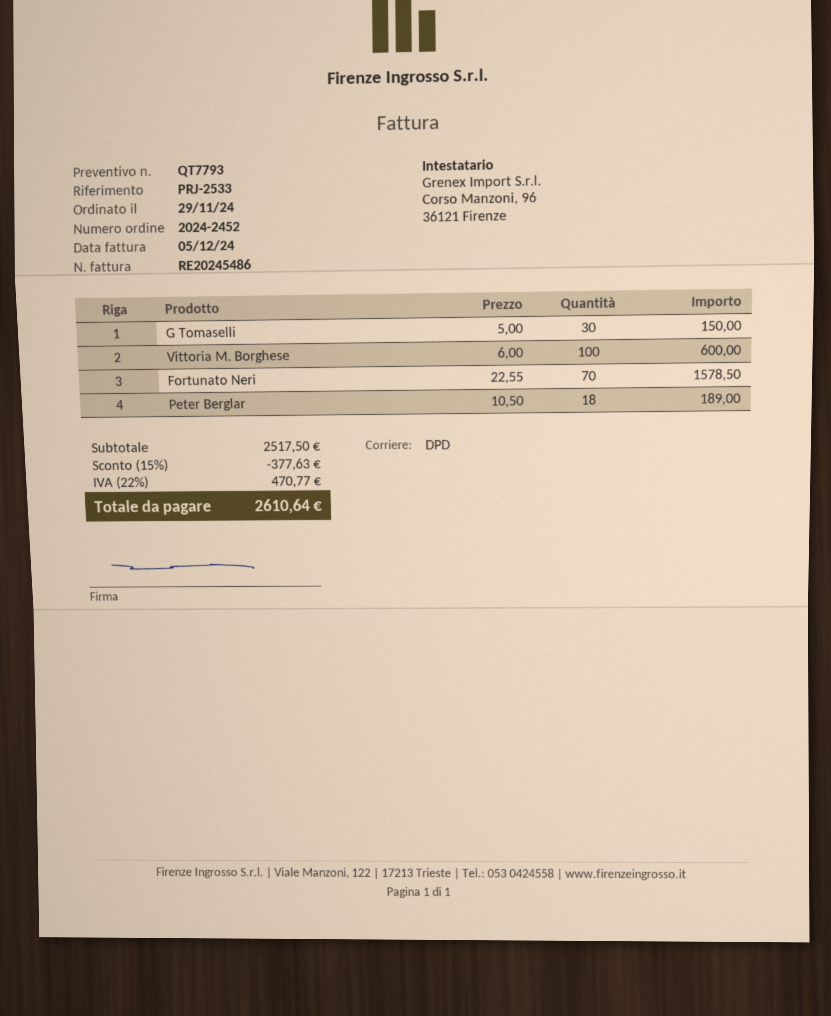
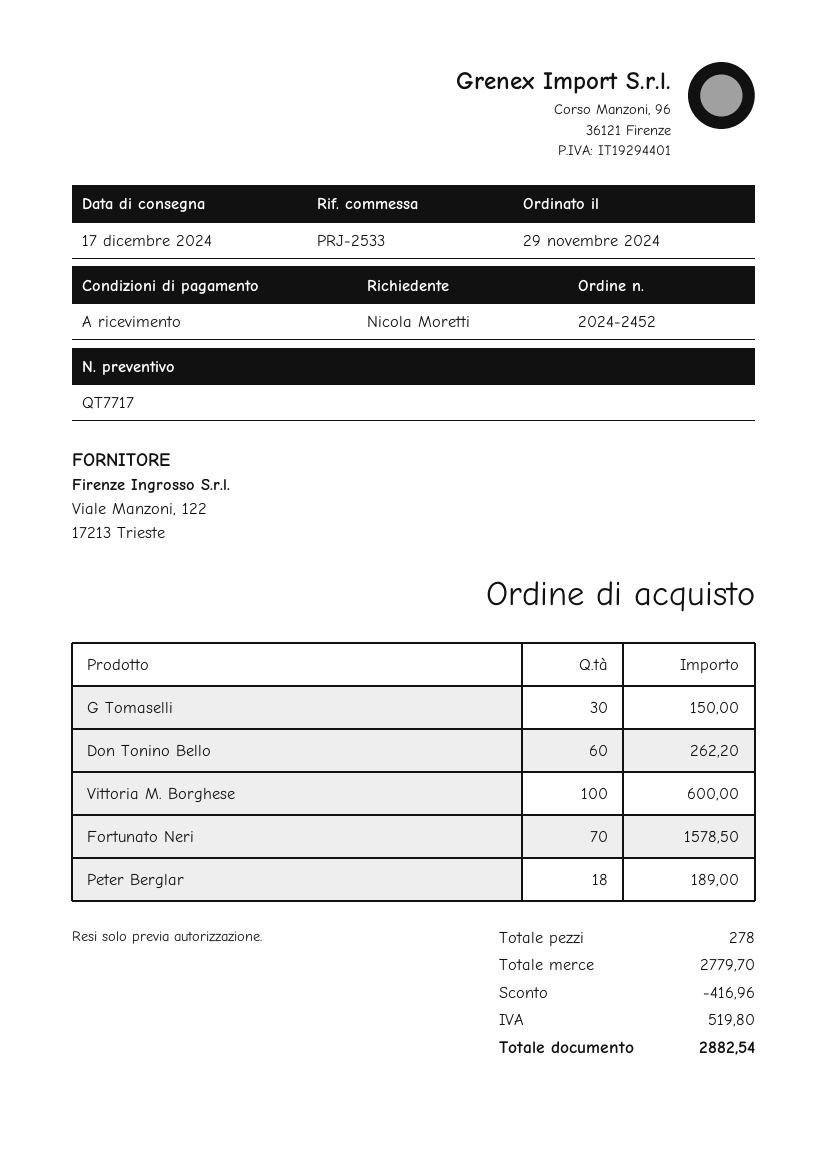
quote number: QT7793 -> QT7717
Don Tonino Bello: none -> 60 for 262.20
subtotal: 2517.50 -> 2779.70
discount: 377.63 -> 416.96
tax: 470.77 -> 519.80
total: 2610.64 -> 2882.54

